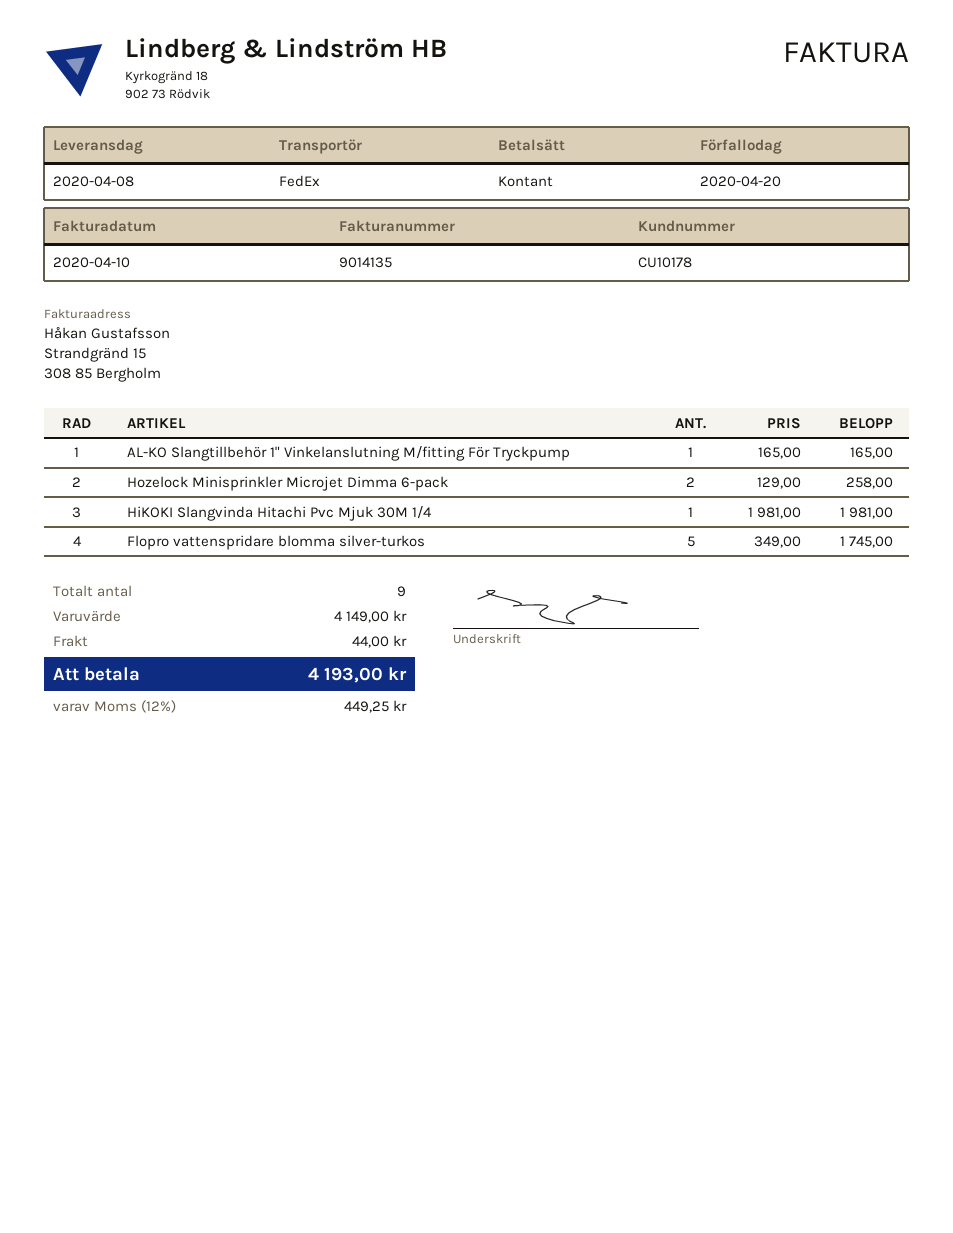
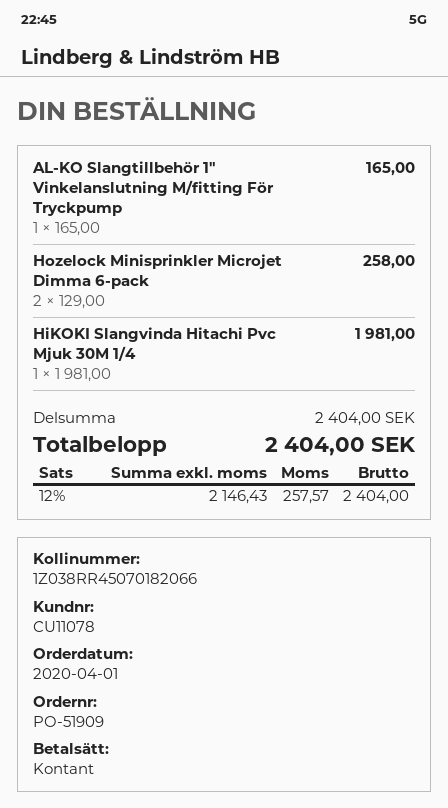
customer number: CU10178 -> CU11078
Flopro vattenspridare blomma silver-turkos: 5 x 349.00 = 1745.00 -> none
subtotal: 4149.00 -> 2404.00
shipping: 44.00 -> none
tax: 12% = 449.25 -> 12% = 257.57
total: 4193.00 -> 2404.00

